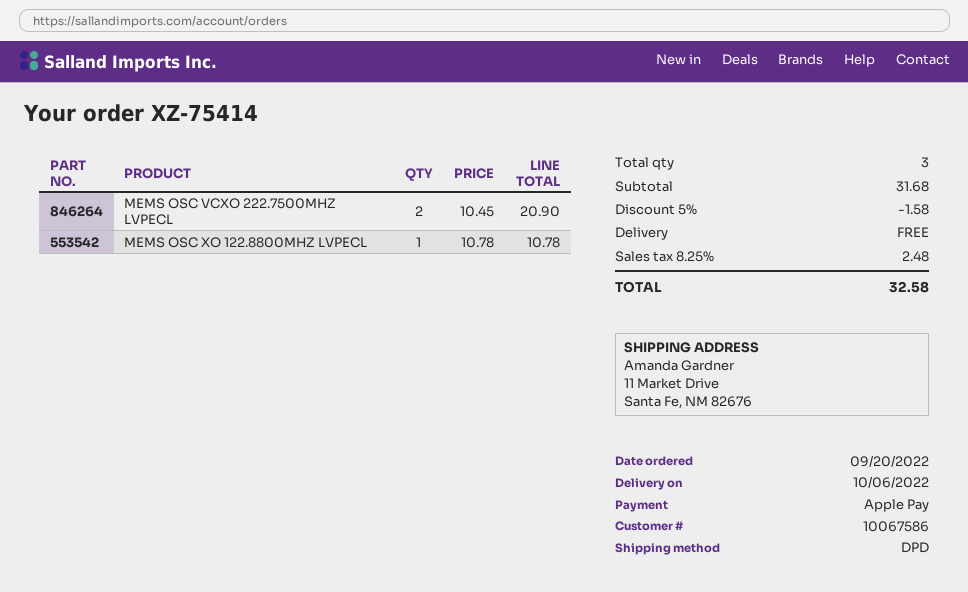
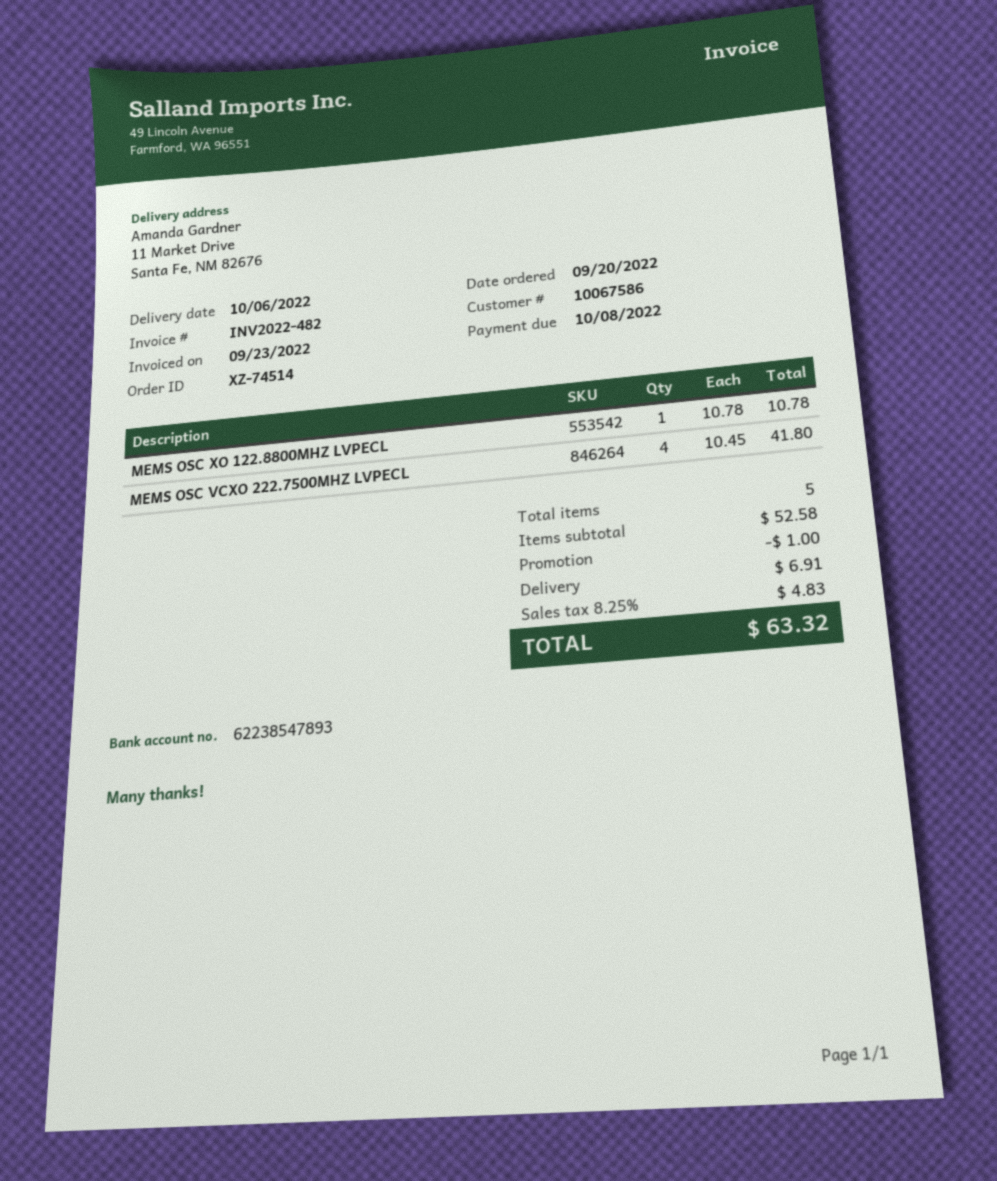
order number: XZ-75414 -> XZ-74514
MEMS OSC VCXO 222.7500MHZ LVPECL: 2 x 10.45 = 20.90 -> 4 x 10.45 = 41.80
total quantity: 3 -> 5
subtotal: 31.68 -> 52.58
discount: 1.58 -> 1.00
shipping: 0.00 -> 6.91
tax: 8.25% = 2.48 -> 8.25% = 4.83
total: 32.58 -> 63.32

